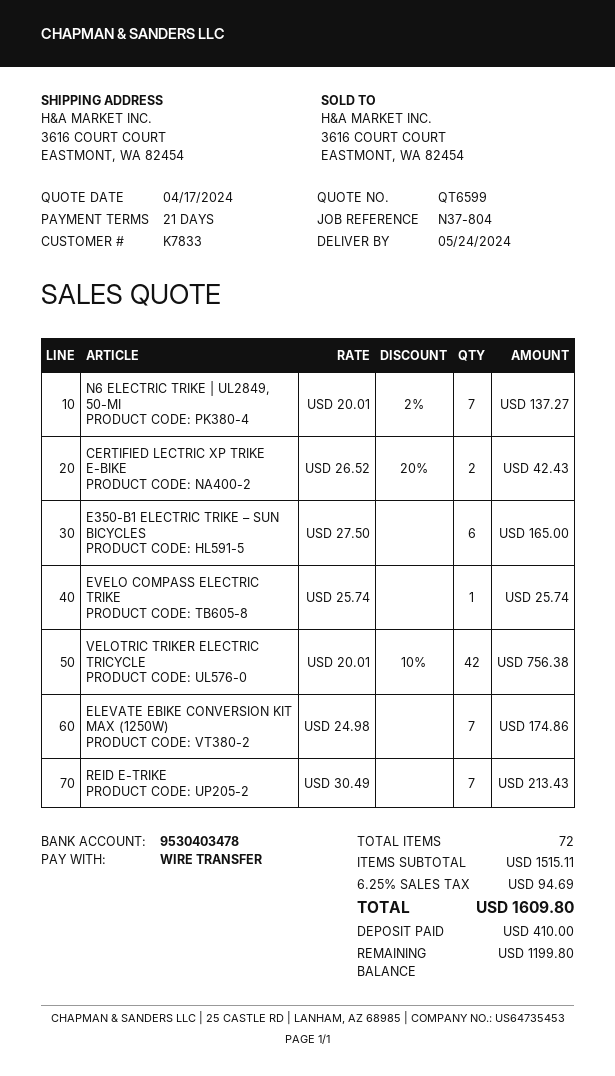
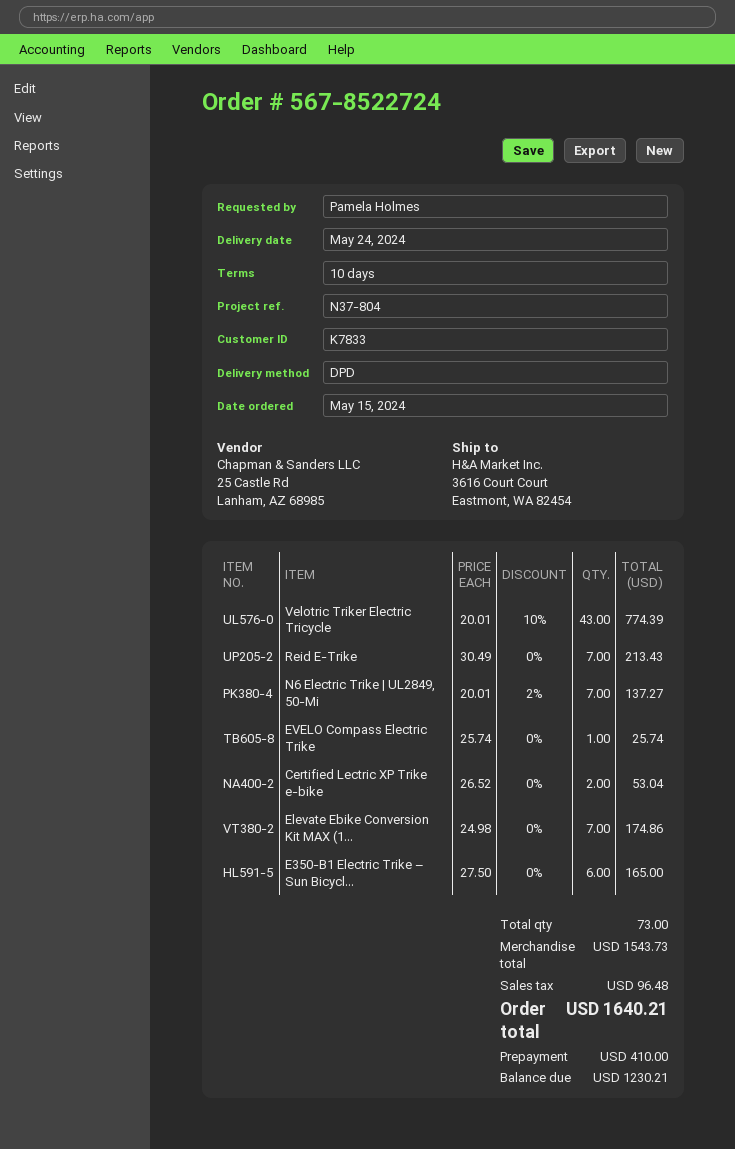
payment terms: 21 days -> 10 days
CERTIFIED LECTRIC XP TRIKE E-BIKE: 2 x 26.52 - 20% = 42.43 -> 2 x 26.52 = 53.04
VELOTRIC TRIKER ELECTRIC TRICYCLE: 42 x 20.01 - 10% = 756.38 -> 43 x 20.01 - 10% = 774.39
total quantity: 72 -> 73
subtotal: 1515.11 -> 1543.73
tax: 94.69 -> 96.48
total: 1609.80 -> 1640.21
balance: 1199.80 -> 1230.21

